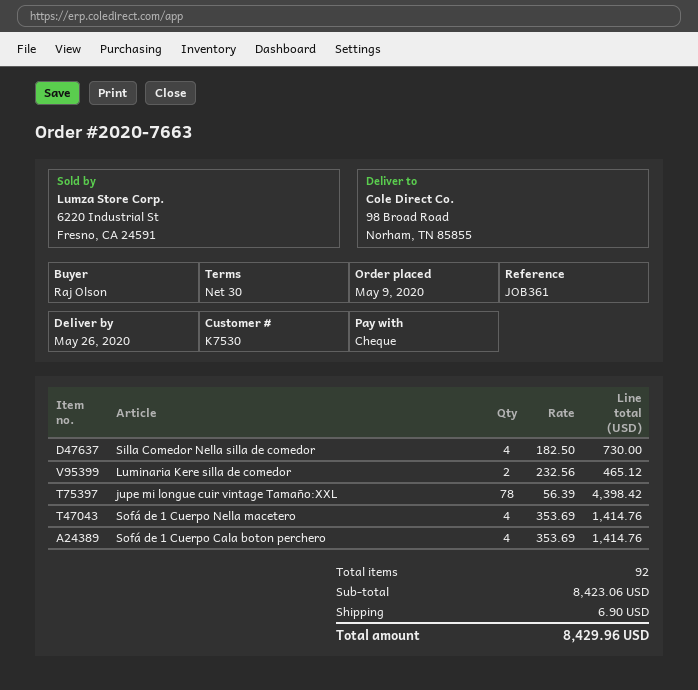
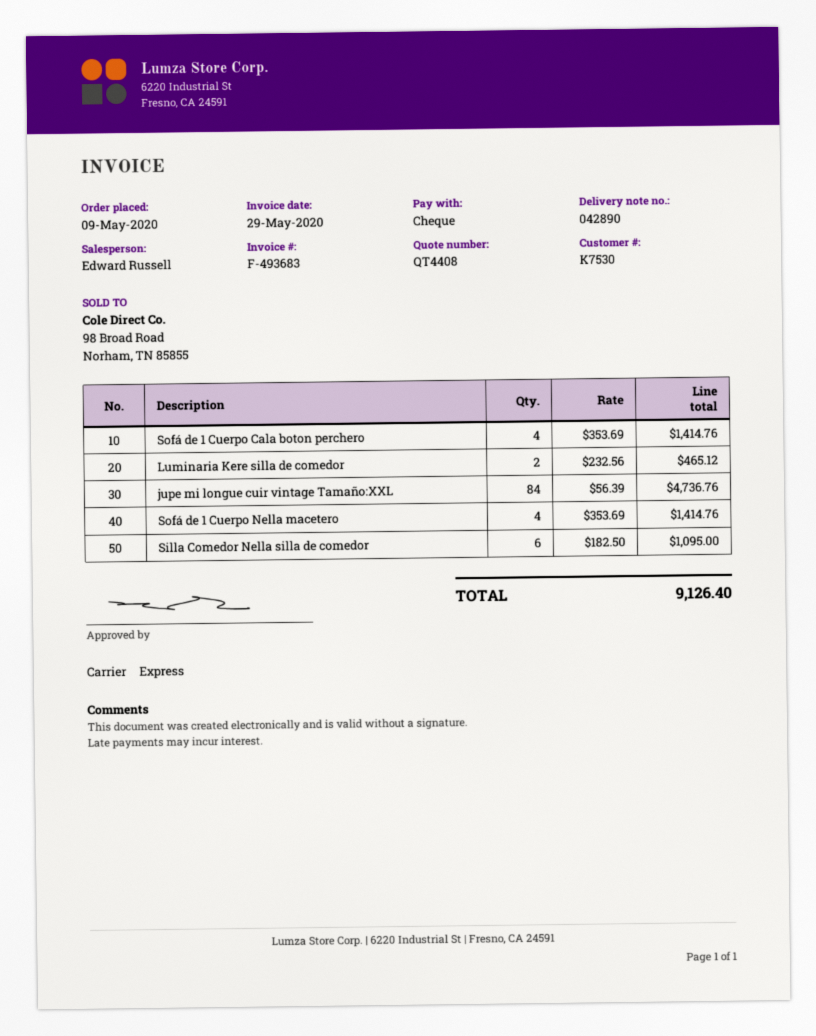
Silla Comedor Nella silla de comedor: 4 x 182.50 = 730.00 -> 6 x 182.50 = 1095.00
jupe mi longue cuir vintage Tamaño:XXL: 78 x 56.39 = 4398.42 -> 84 x 56.39 = 4736.76
shipping: 6.90 -> none
total: 8429.96 -> 9126.40

